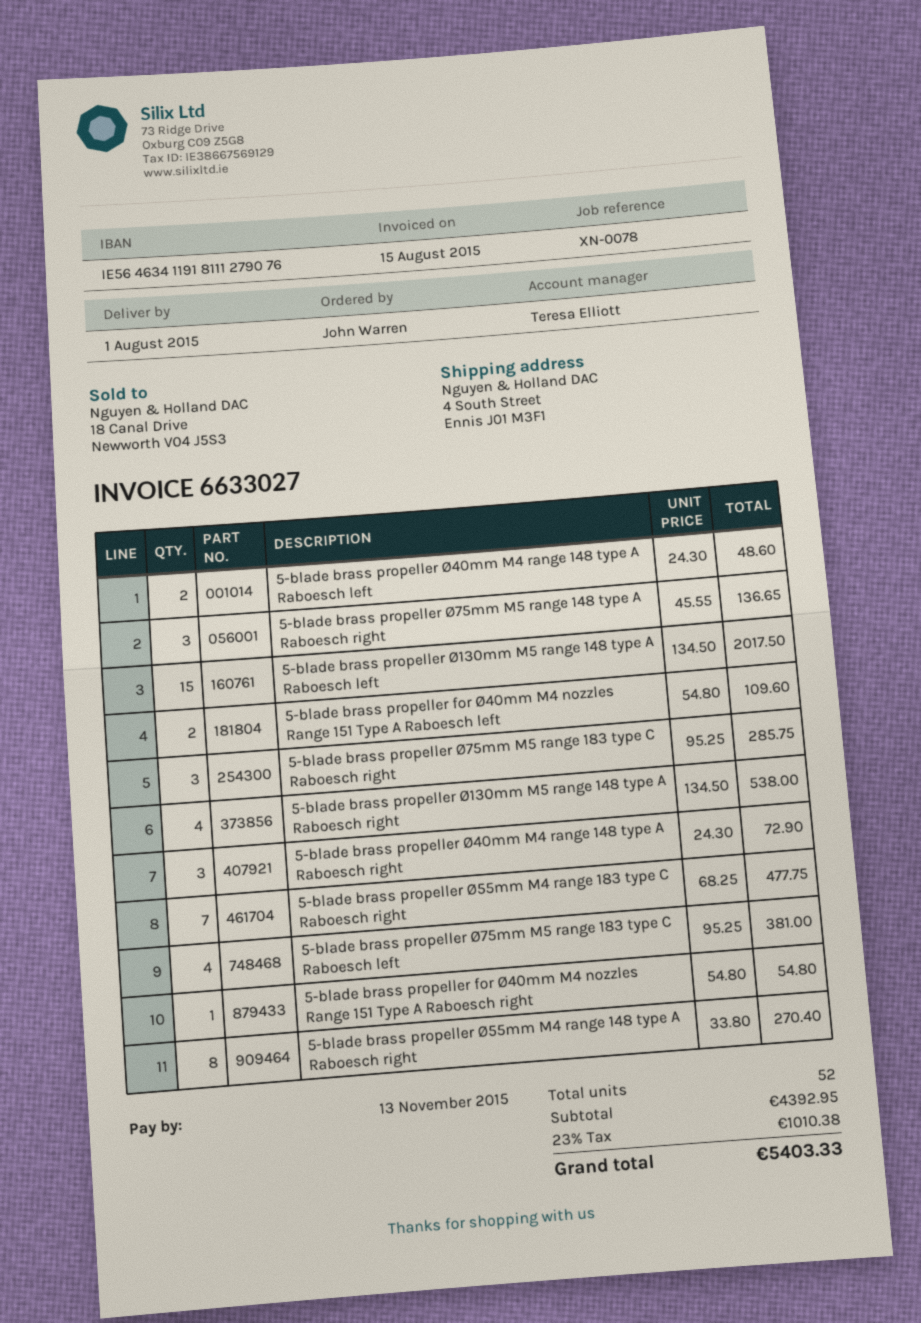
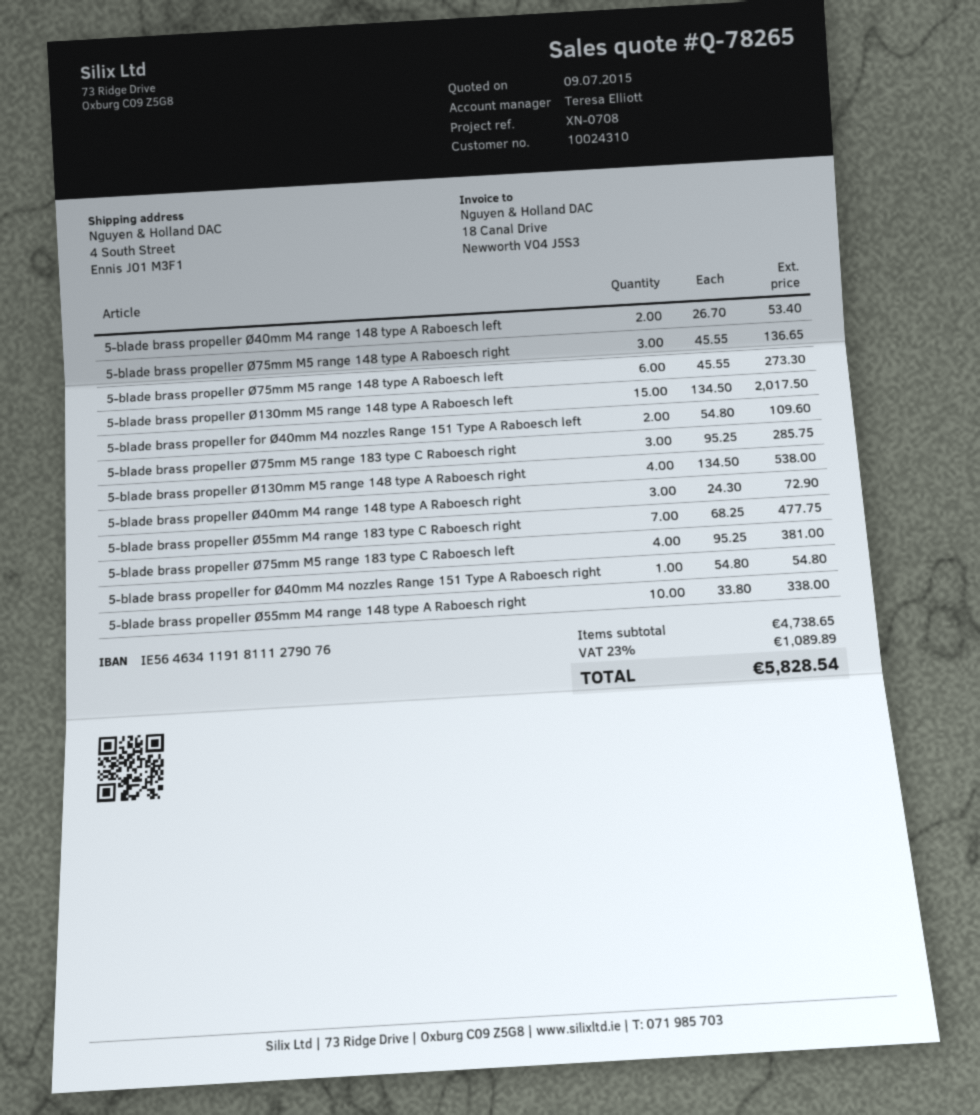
reference: XN-0078 -> XN-0708
5-blade brass propeller Ø40mm M4 range 148 type A Raboesch left: 2 x 24.30 = 48.60 -> 2 x 26.70 = 53.40
5-blade brass propeller Ø55mm M4 range 148 type A Raboesch right: 8 x 33.80 = 270.40 -> 10 x 33.80 = 338.00
5-blade brass propeller Ø75mm M5 range 148 type A Raboesch left: none -> 6 x 45.55 = 273.30
subtotal: 4392.95 -> 4738.65
tax: 23% = 1010.38 -> 23% = 1089.89
total: 5403.33 -> 5828.54

